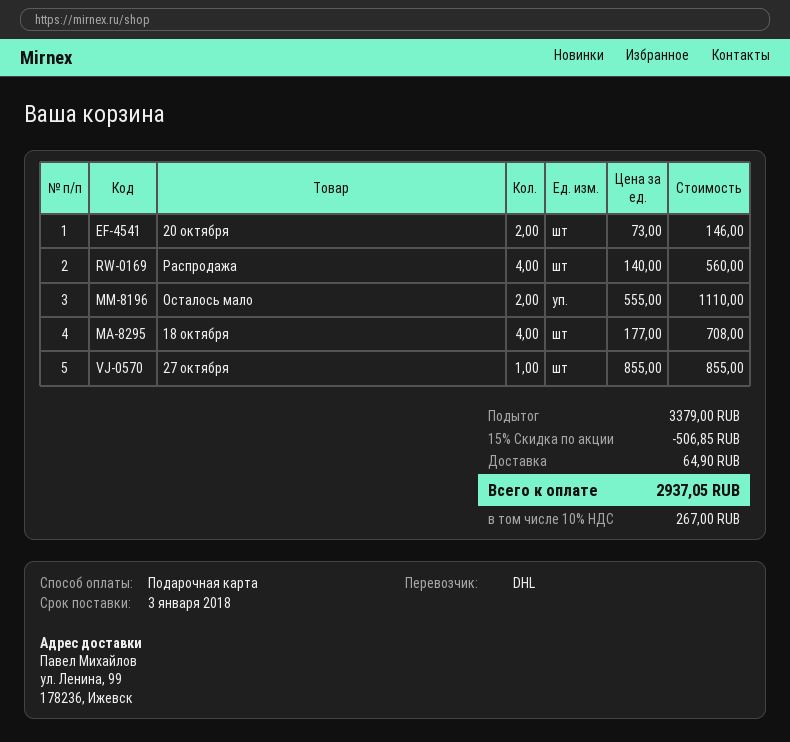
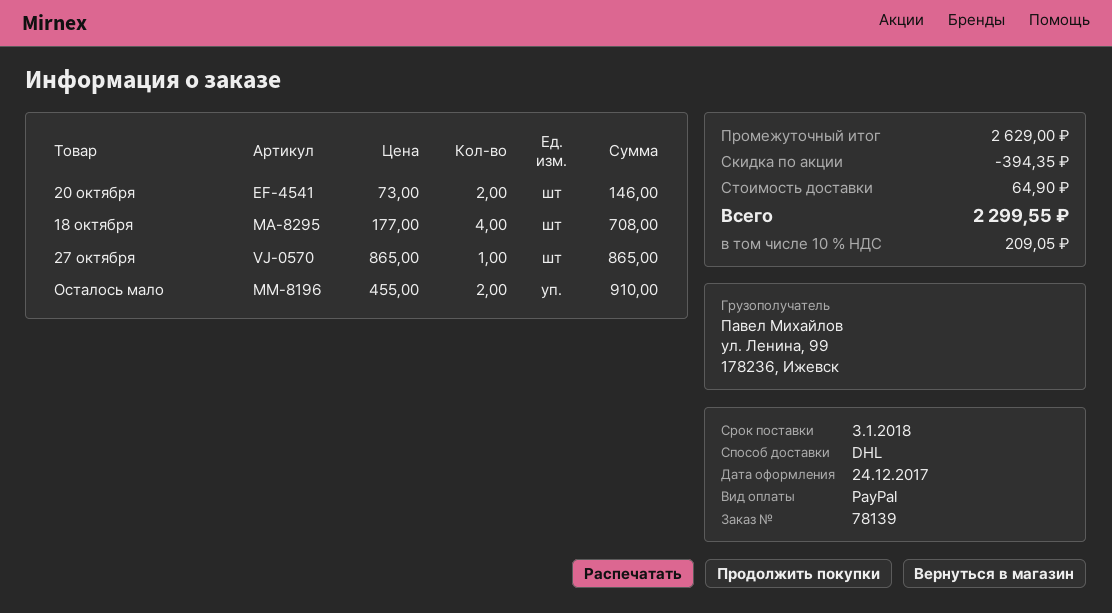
payment method: gift card -> PayPal
Распродажа: 4 x 140.00 = 560.00 -> none
Осталось мало: 2 x 555.00 = 1110.00 -> 2 x 455.00 = 910.00
27 октября: 1 x 855.00 = 855.00 -> 1 x 865.00 = 865.00
subtotal: 3379.00 -> 2629.00
discount: 506.85 -> 394.35
tax: 10% = 267.00 -> 10% = 209.05
total: 2937.05 -> 2299.55

